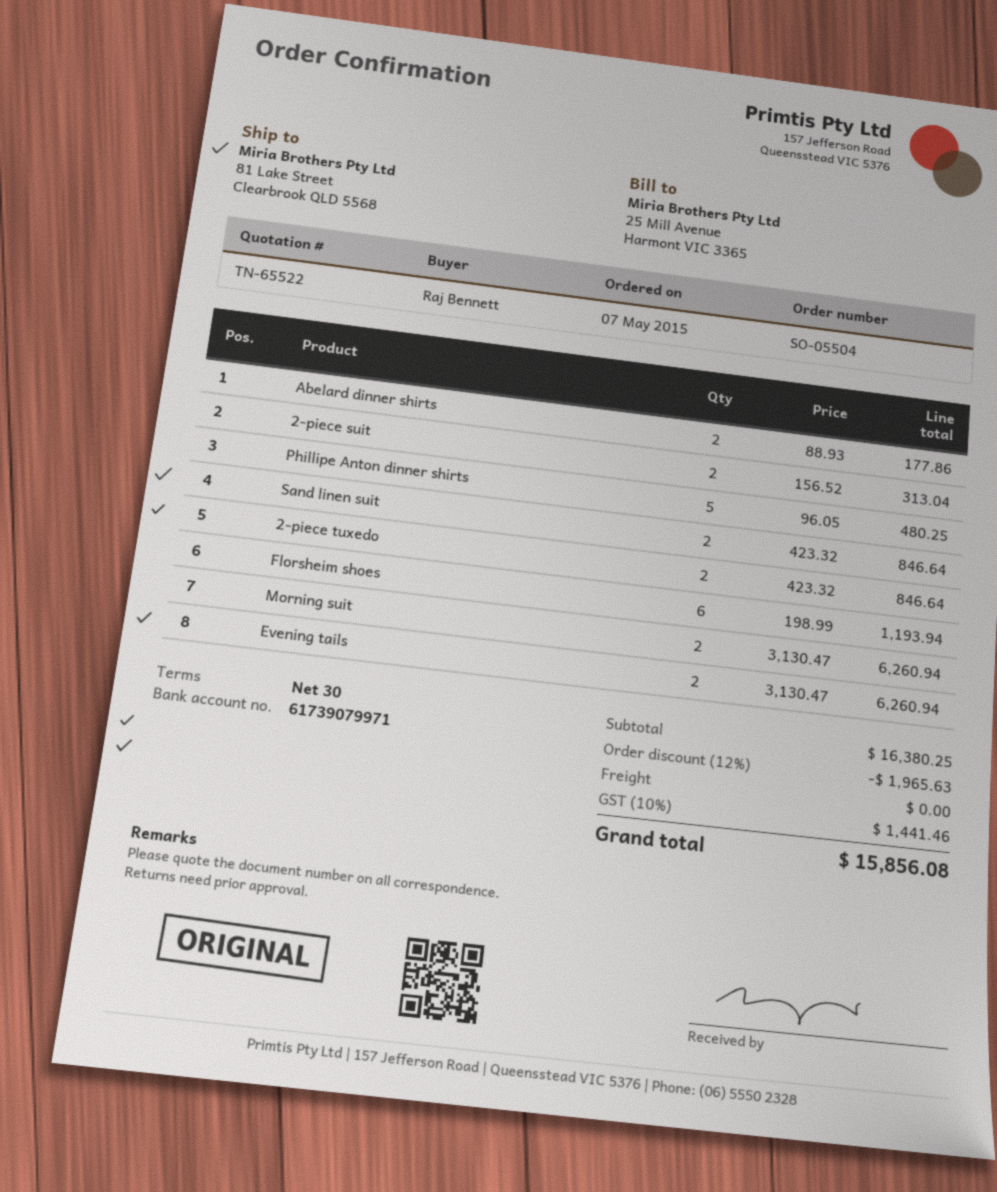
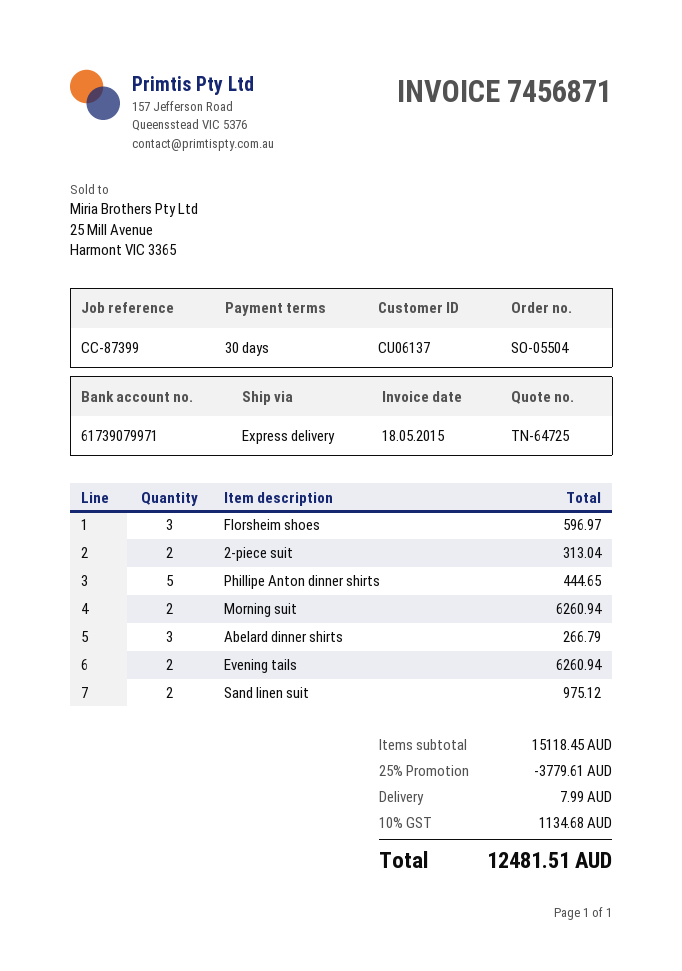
quote number: TN-65522 -> TN-64725
Abelard dinner shirts: 2 for 177.86 -> 3 for 266.79
Phillipe Anton dinner shirts: 5 for 480.25 -> 5 for 444.65
Sand linen suit: 2 for 846.64 -> 2 for 975.12
2-piece tuxedo: 2 for 846.64 -> none
Florsheim shoes: 6 for 1193.94 -> 3 for 596.97
subtotal: 16380.25 -> 15118.45
discount: 12% = 1965.63 -> 25% = 3779.61
shipping: 0.00 -> 7.99
tax: 10% = 1441.46 -> 10% = 1134.68
total: 15856.08 -> 12481.51

